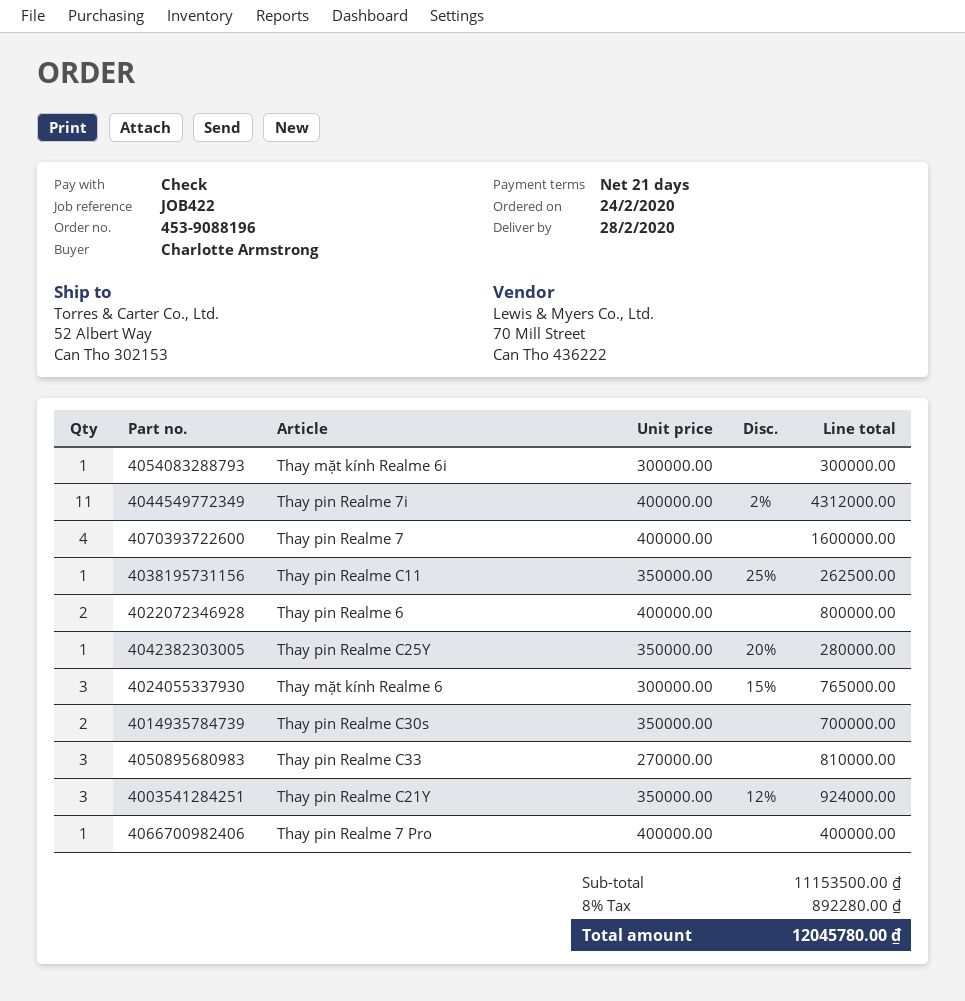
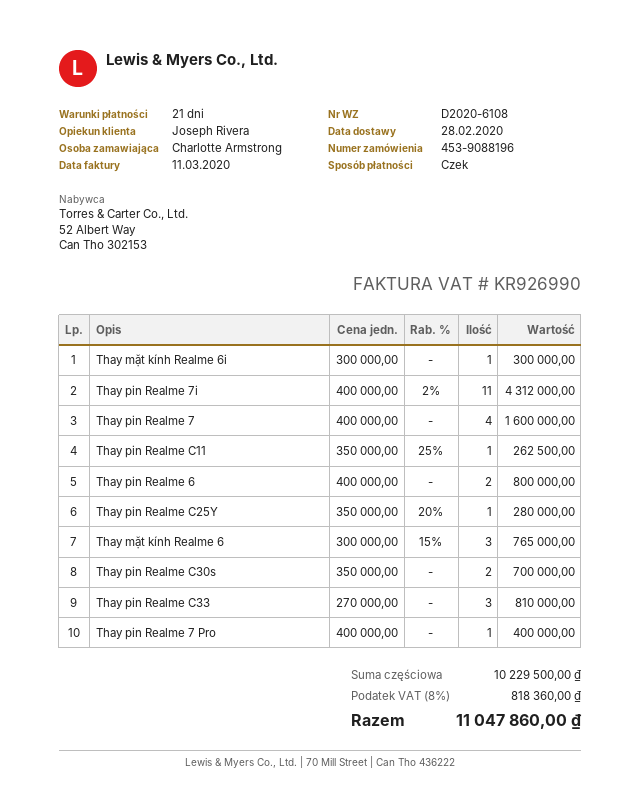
Thay pin Realme C21Y: 3 x 350000.00 - 12% = 924000.00 -> none
subtotal: 11153500.00 -> 10229500.00
tax: 8% = 892280.00 -> 8% = 818360.00
total: 12045780.00 -> 11047860.00

